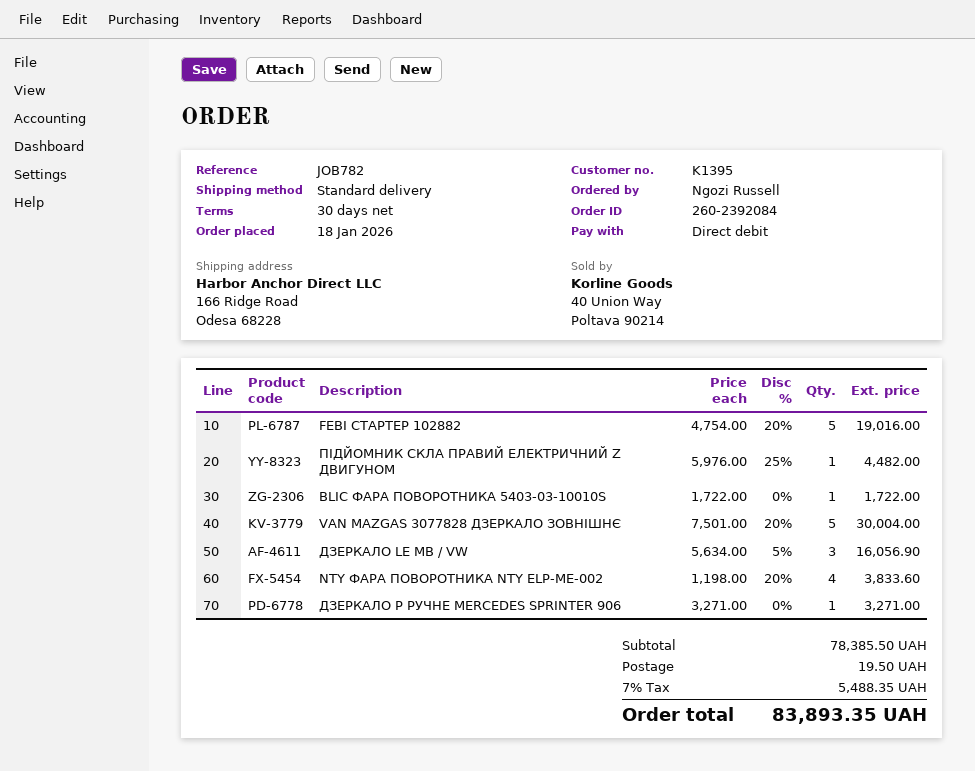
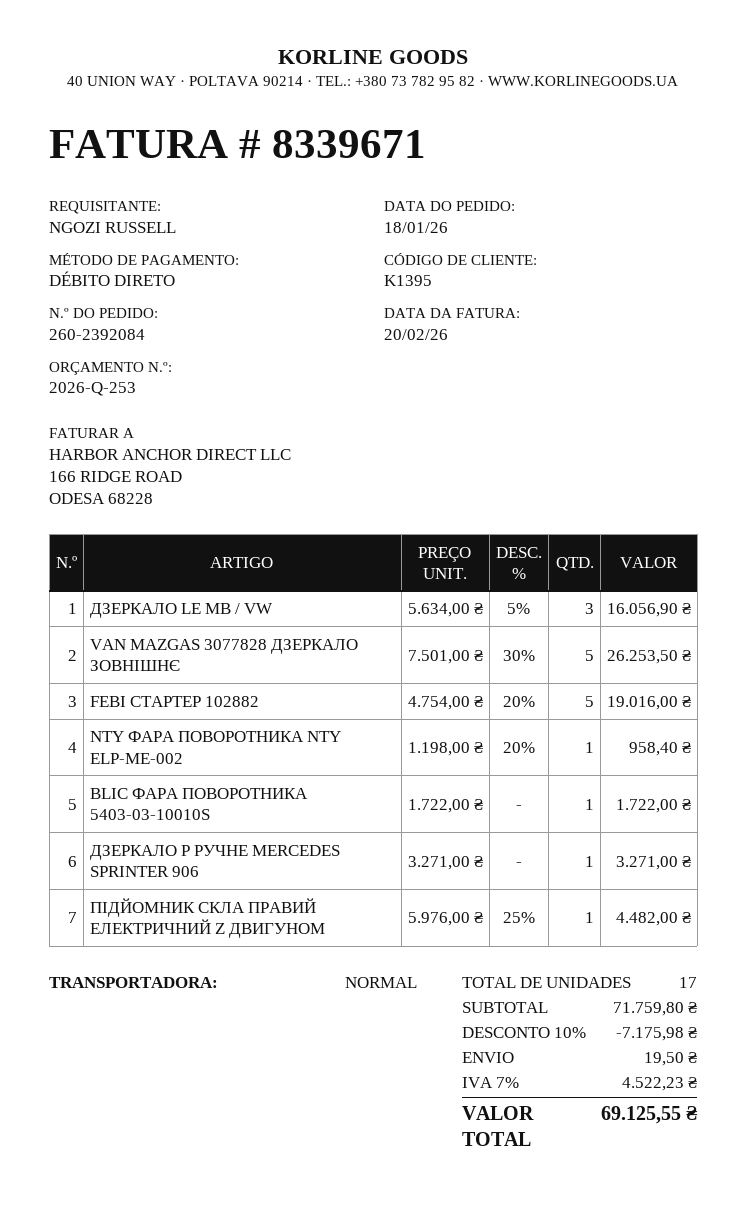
VAN MAZGAS 3077828 ДЗЕРКАЛО ЗОВНІШНЄ: 5 x 7501.00 - 20% = 30004.00 -> 5 x 7501.00 - 30% = 26253.50
NTY ФАРА ПОВОРОТНИКА NTY ELP-ME-002: 4 x 1198.00 - 20% = 3833.60 -> 1 x 1198.00 - 20% = 958.40
subtotal: 78385.50 -> 71759.80
discount: none -> 10% = 7175.98
tax: 7% = 5488.35 -> 7% = 4522.23
total: 83893.35 -> 69125.55

